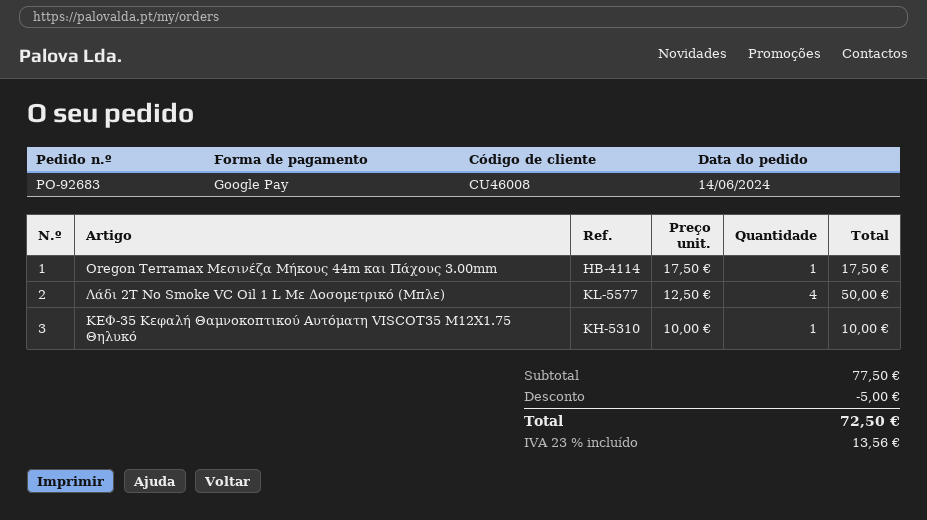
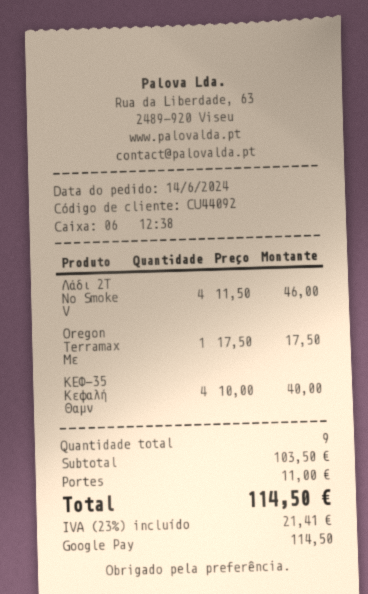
customer number: CU46008 -> CU44092
Λάδι 2Τ No Smoke VC Oil 1 L Με Δοσομετρικό (Μπλε): 4 x 12.50 = 50.00 -> 4 x 11.50 = 46.00
ΚΕΦ-35 Κεφαλή Θαμνοκοπτικού Αυτόματη VISCOΤ35 M12X1.75 Θηλυκό: 1 x 10.00 = 10.00 -> 4 x 10.00 = 40.00
subtotal: 77.50 -> 103.50
discount: 5.00 -> none
shipping: none -> 11.00
tax: 23% = 13.56 -> 23% = 21.41
total: 72.50 -> 114.50

